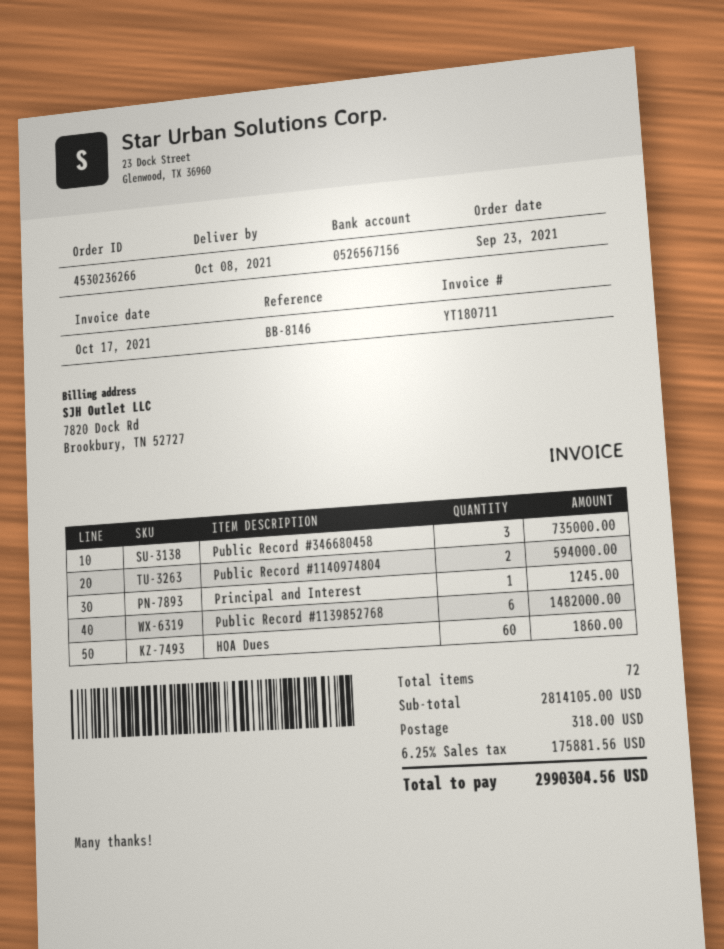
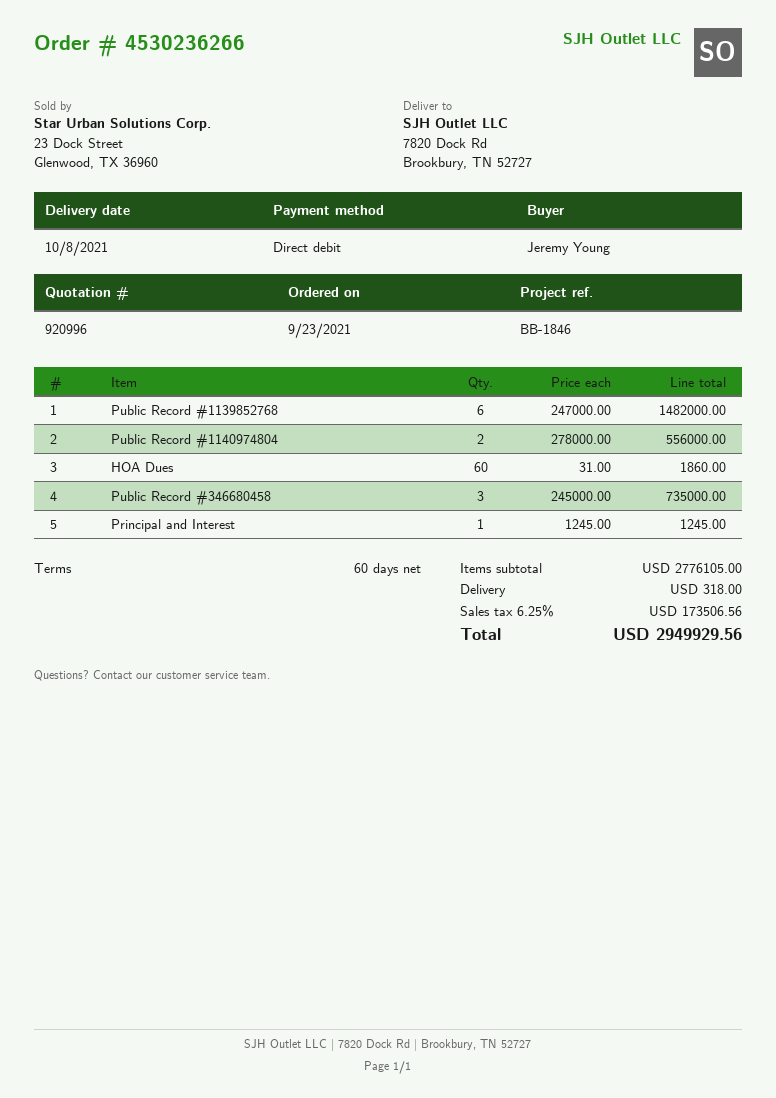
reference: BB-8146 -> BB-1846
Public Record #1140974804: 2 for 594000.00 -> 2 for 556000.00
subtotal: 2814105.00 -> 2776105.00
tax: 6.25% = 175881.56 -> 6.25% = 173506.56
total: 2990304.56 -> 2949929.56

